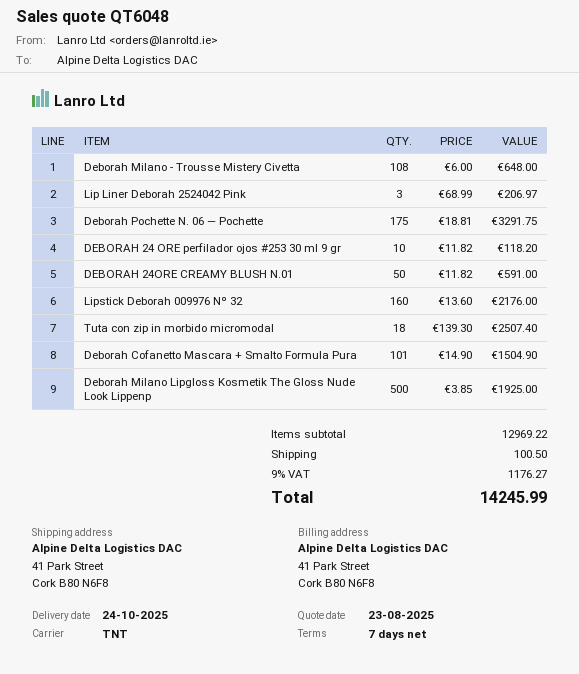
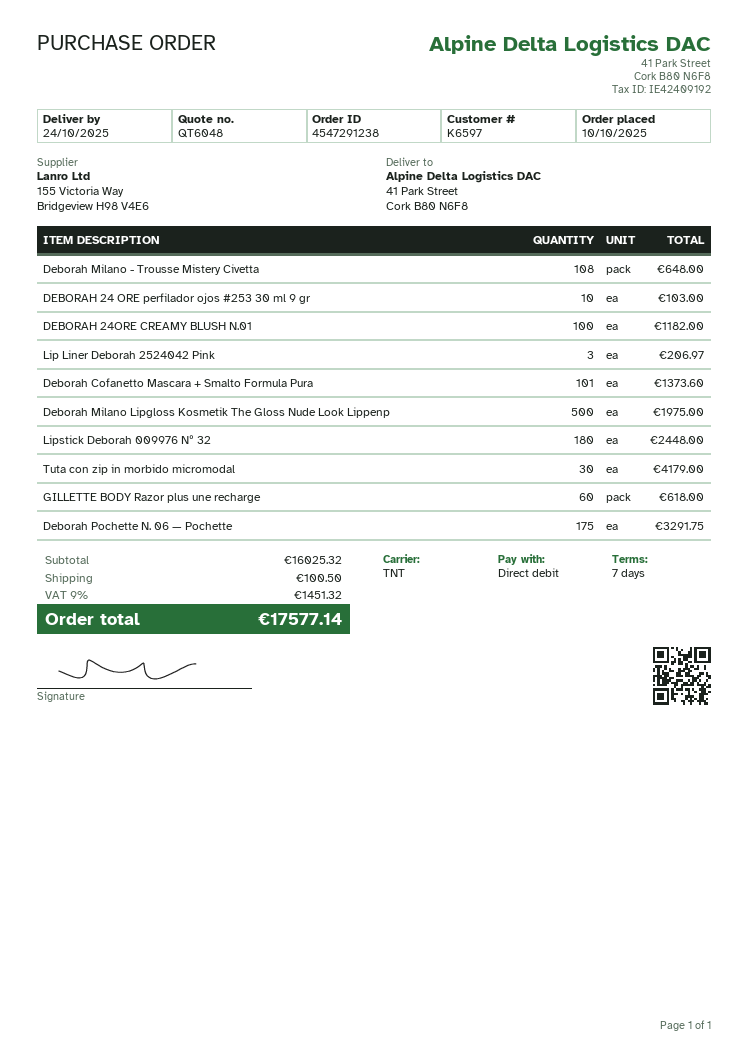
DEBORAH 24 ORE perfilador ojos #253 30 ml 9 gr: 10 for 118.20 -> 10 for 103.00
DEBORAH 24ORE CREAMY BLUSH N.01: 50 for 591.00 -> 100 for 1182.00
Lipstick Deborah 009976 Nº 32: 160 for 2176.00 -> 180 for 2448.00
Tuta con zip in morbido micromodal: 18 for 2507.40 -> 30 for 4179.00
Deborah Cofanetto Mascara + Smalto Formula Pura: 101 for 1504.90 -> 101 for 1373.60
Deborah Milano Lipgloss Kosmetik The Gloss Nude Look Lippenp: 500 for 1925.00 -> 500 for 1975.00
GILLETTE BODY Razor plus une recharge: none -> 60 for 618.00
subtotal: 12969.22 -> 16025.32
tax: 9% = 1176.27 -> 9% = 1451.32
total: 14245.99 -> 17577.14

